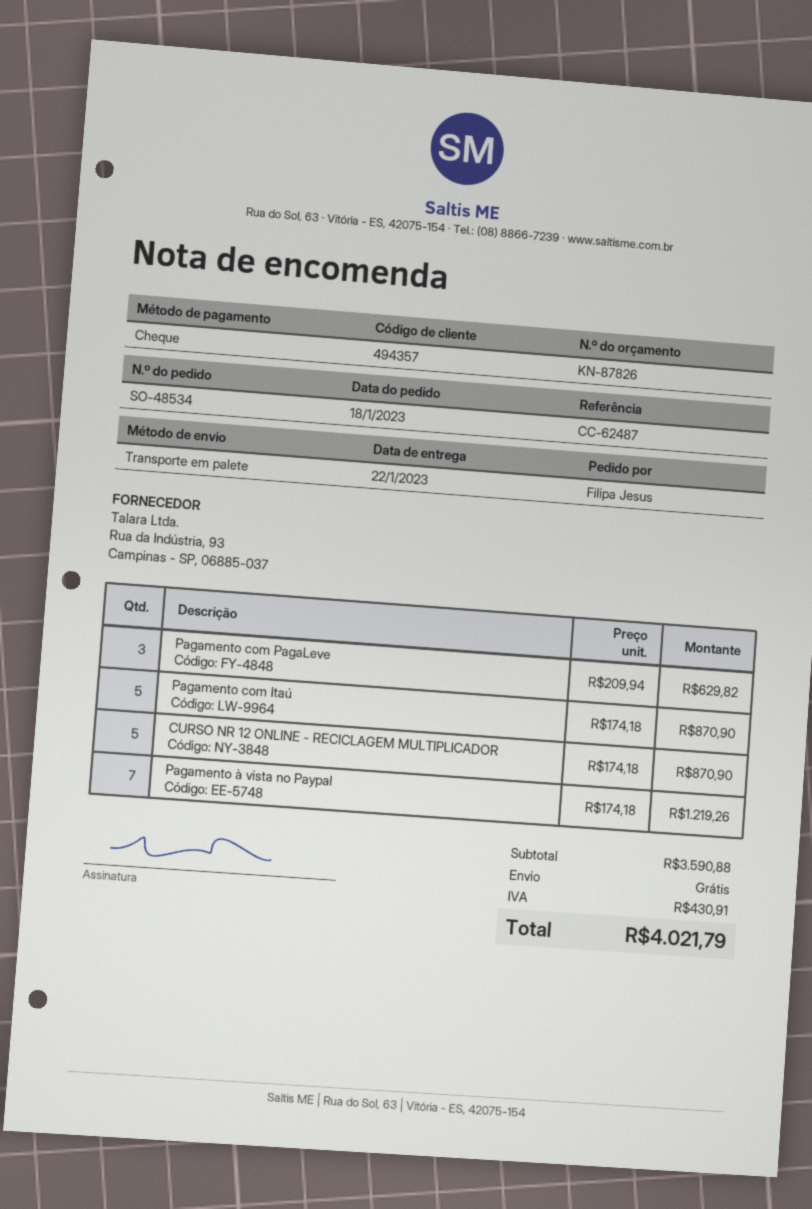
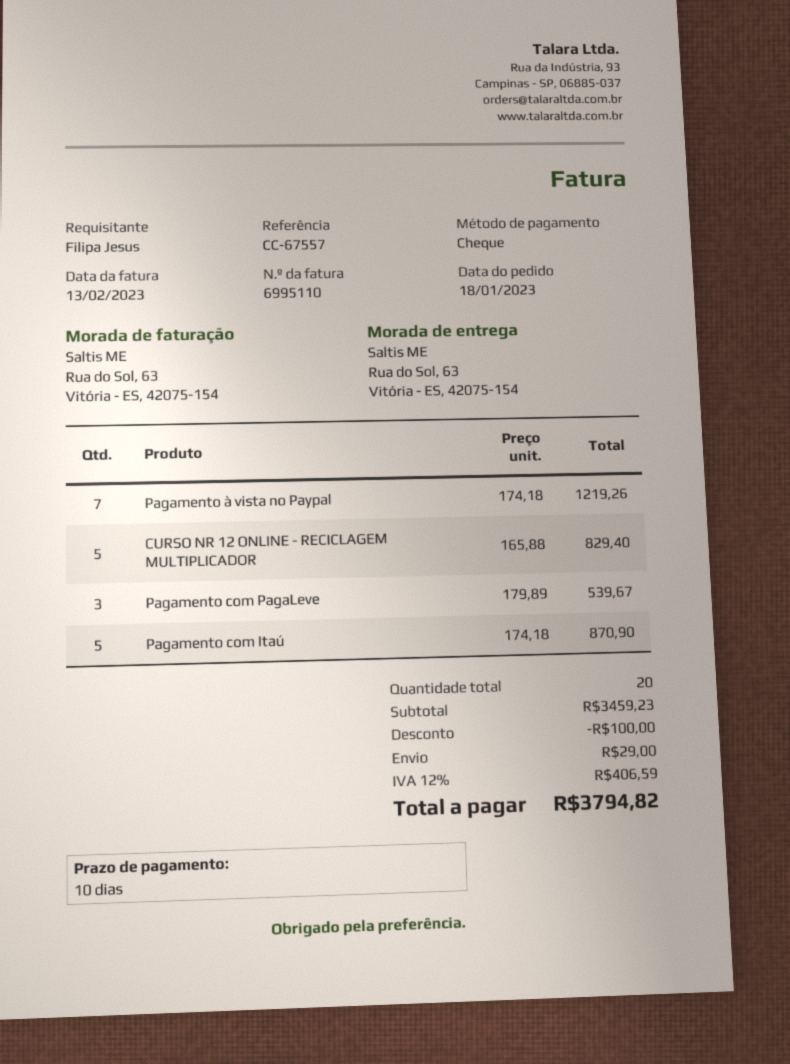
reference: CC-62487 -> CC-67557
Pagamento com PagaLeve: 3 x 209.94 = 629.82 -> 3 x 179.89 = 539.67
CURSO NR 12 ONLINE - RECICLAGEM MULTIPLICADOR: 5 x 174.18 = 870.90 -> 5 x 165.88 = 829.40
subtotal: 3590.88 -> 3459.23
discount: none -> 100.00
shipping: 0.00 -> 29.00
tax: 430.91 -> 406.59
total: 4021.79 -> 3794.82

